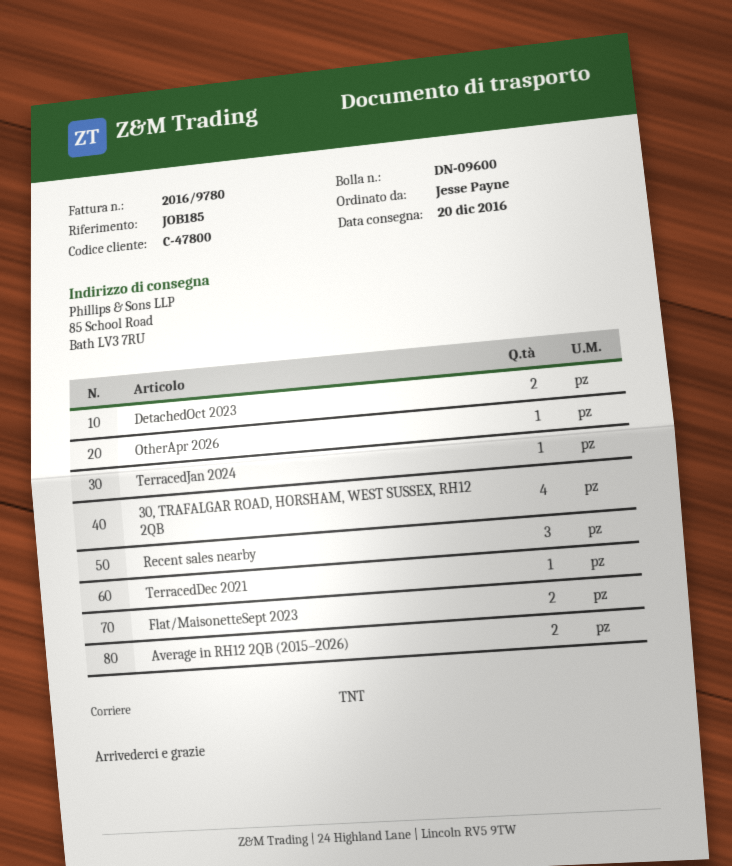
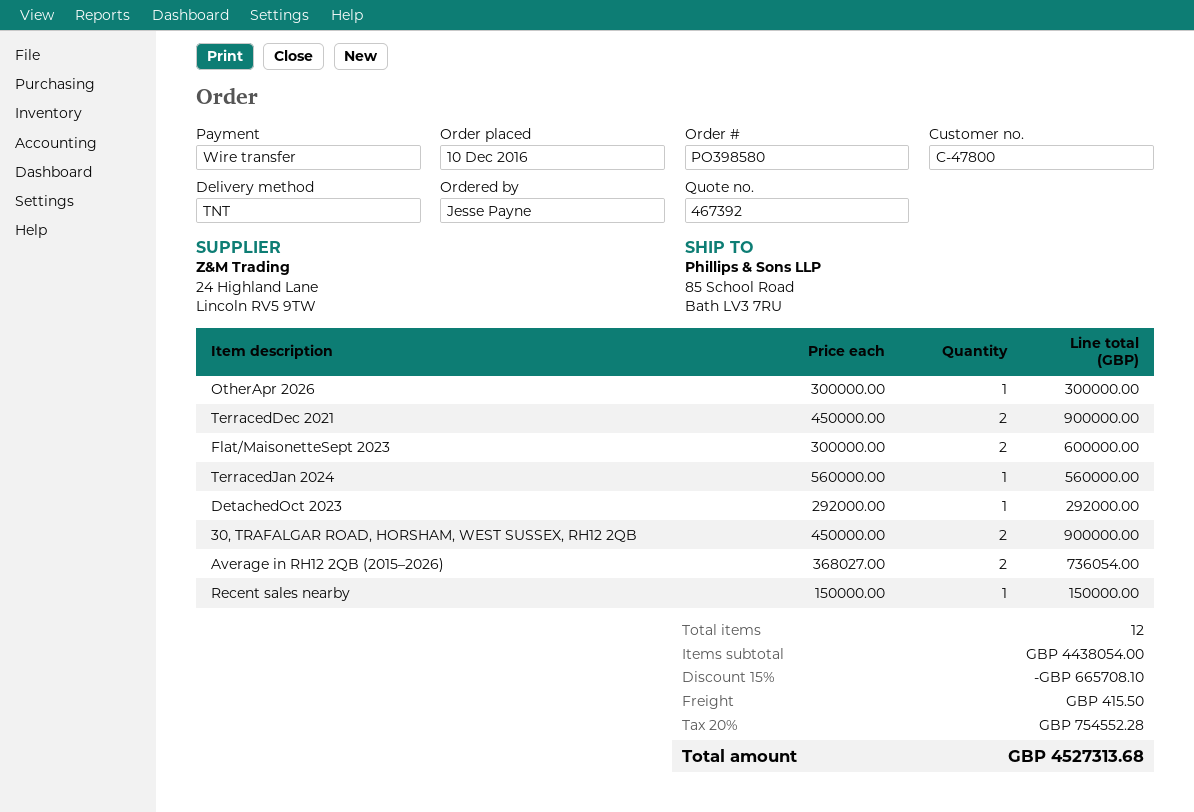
DetachedOct 2023: 2 -> 1
30, TRAFALGAR ROAD, HORSHAM, WEST SUSSEX, RH12 2QB: 4 -> 2
Recent sales nearby: 3 -> 1
TerracedDec 2021: 1 -> 2

